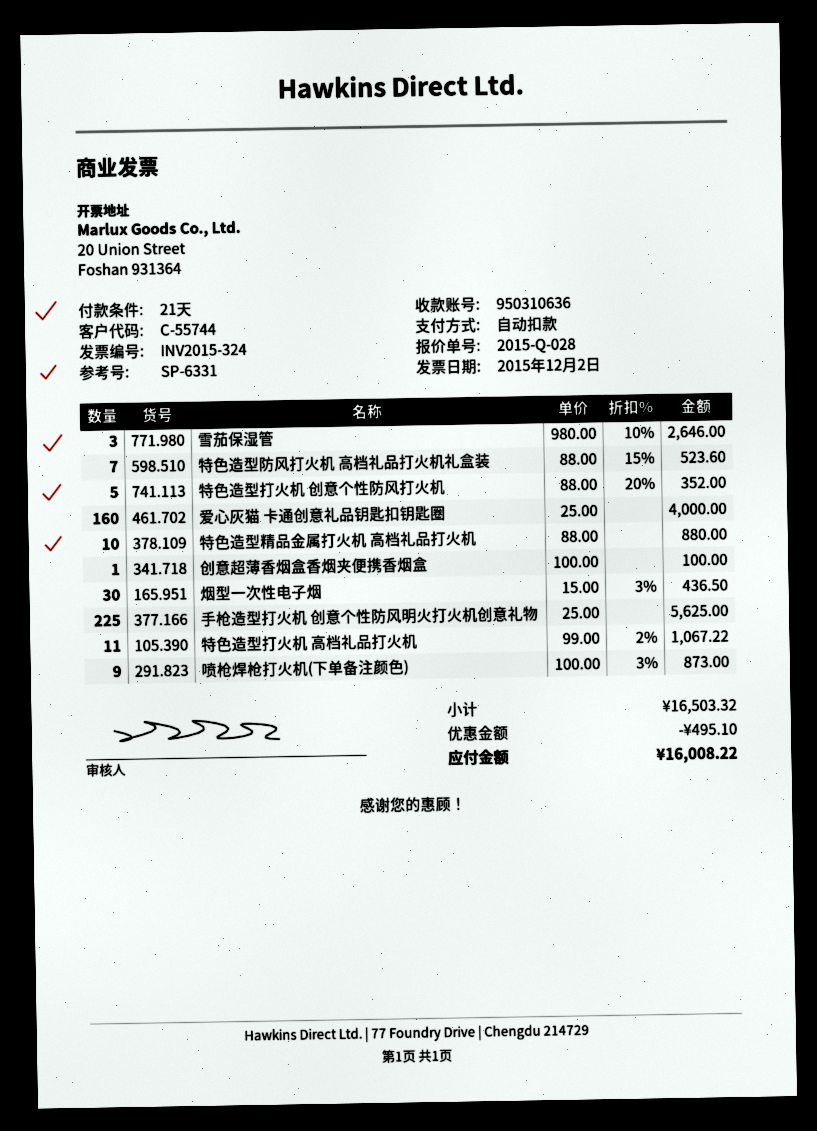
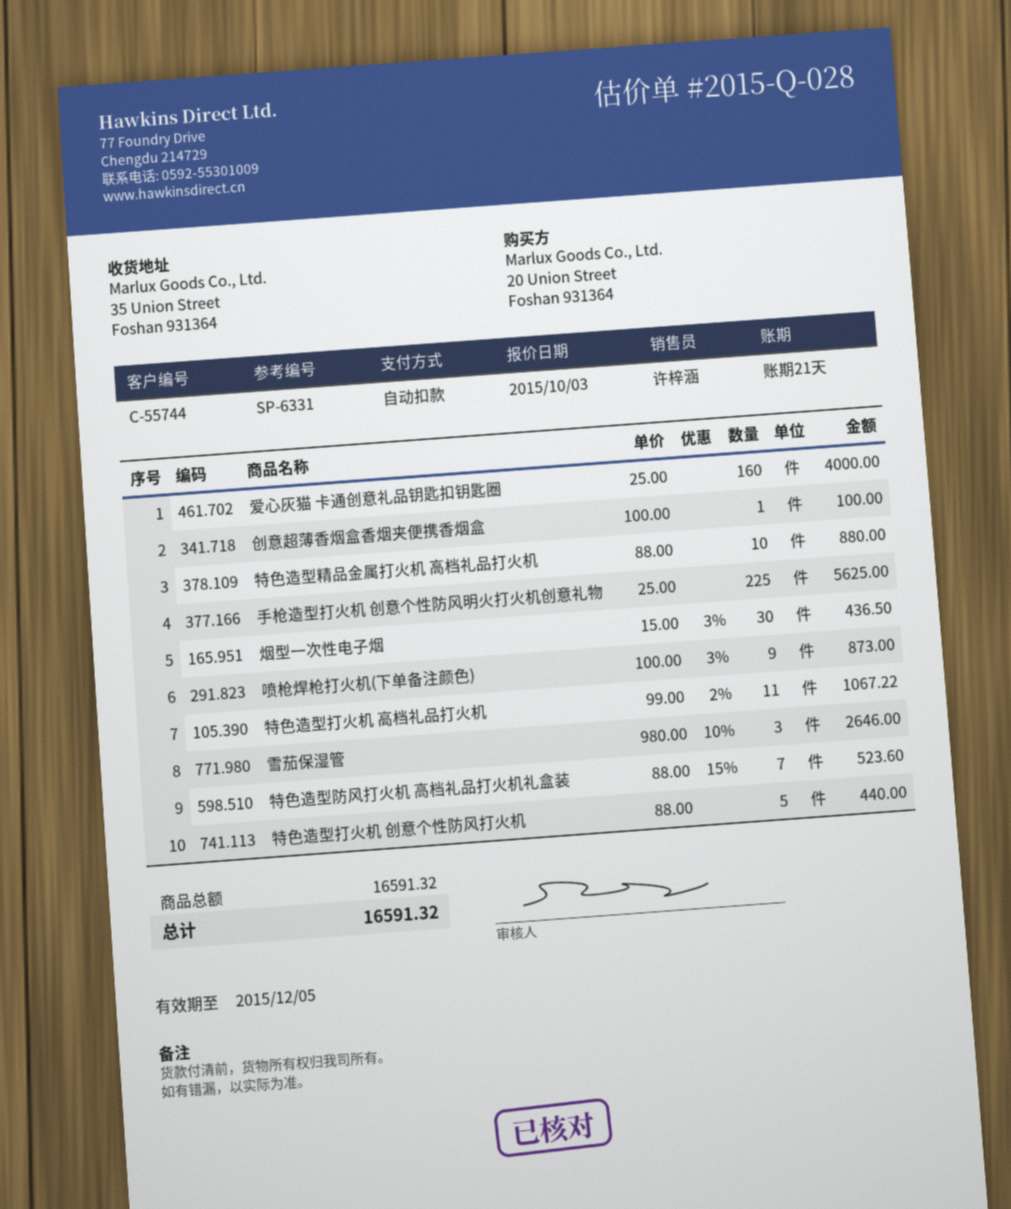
特色造型打火机 创意个性防风打火机: 5 x 88.00 - 20% = 352.00 -> 5 x 88.00 = 440.00
subtotal: 16503.32 -> 16591.32
discount: 495.10 -> none
total: 16008.22 -> 16591.32

